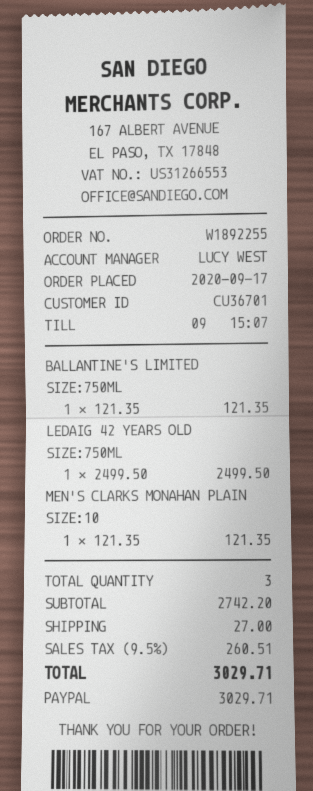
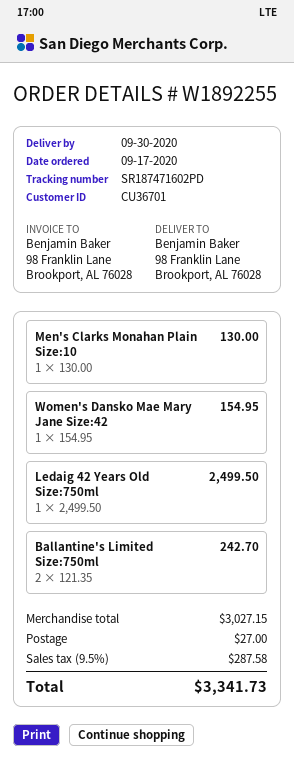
BALLANTINE'S LIMITED SIZE:750ML: 1 x 121.35 = 121.35 -> 2 x 121.35 = 242.70
MEN'S CLARKS MONAHAN PLAIN SIZE:10: 1 x 121.35 = 121.35 -> 1 x 130.00 = 130.00
Women's Dansko Mae Mary Jane Size:42: none -> 1 x 154.95 = 154.95
subtotal: 2742.20 -> 3027.15
tax: 9.5% = 260.51 -> 9.5% = 287.58
total: 3029.71 -> 3341.73

